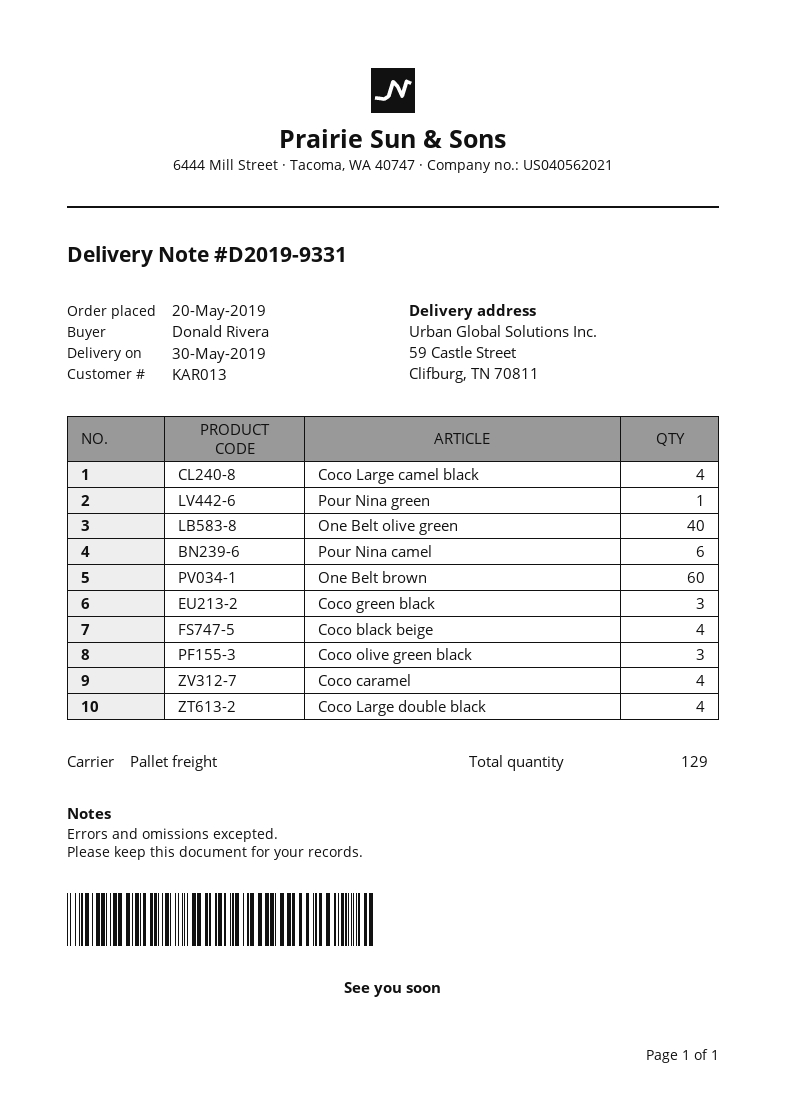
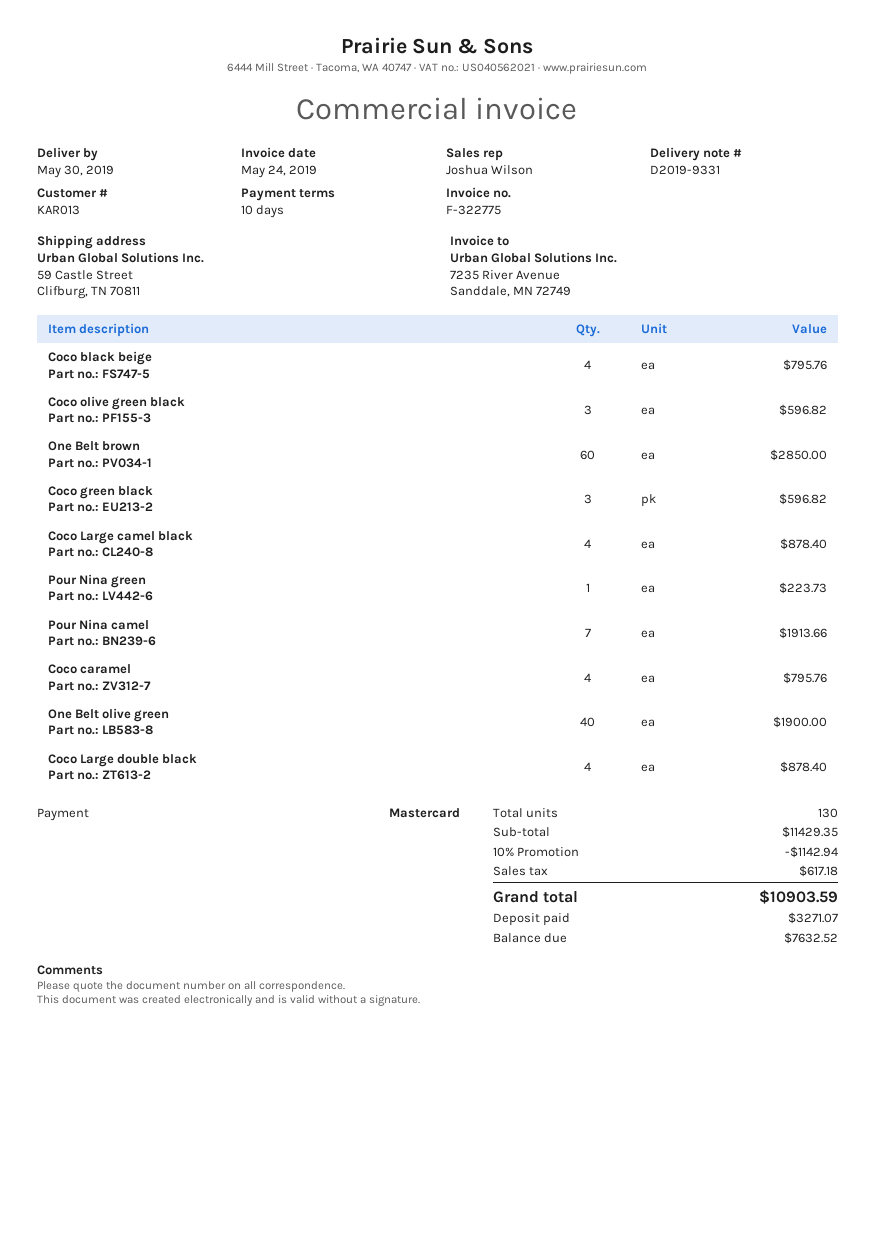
Pour Nina camel: 6 -> 7
total quantity: 129 -> 130

